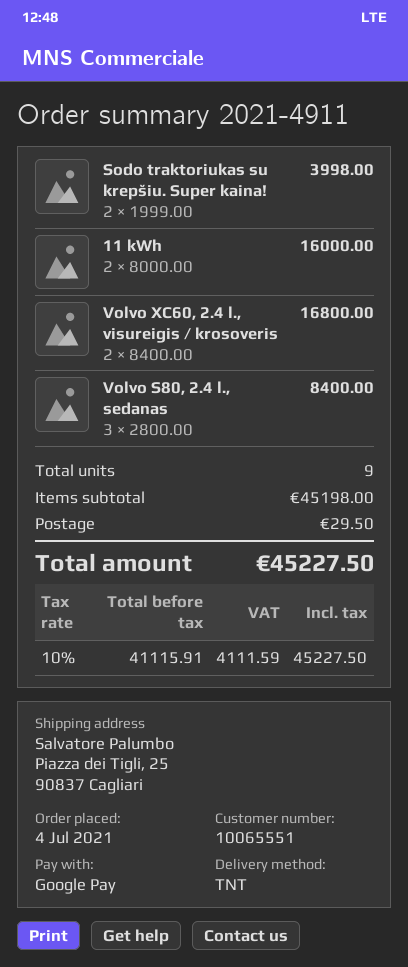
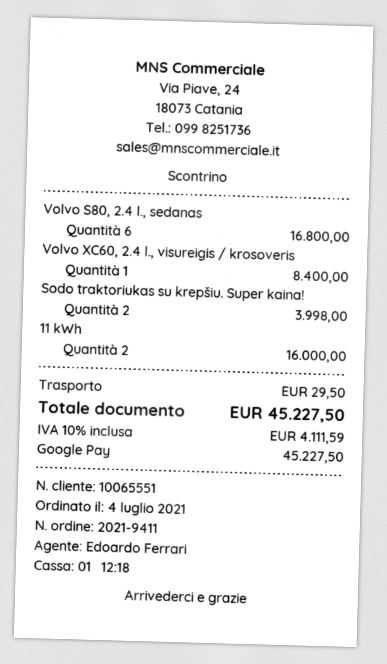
order number: 2021-4911 -> 2021-9411
Volvo XC60, 2.4 l., visureigis / krosoveris: 2 for 16800.00 -> 1 for 8400.00
Volvo S80, 2.4 l., sedanas: 3 for 8400.00 -> 6 for 16800.00

